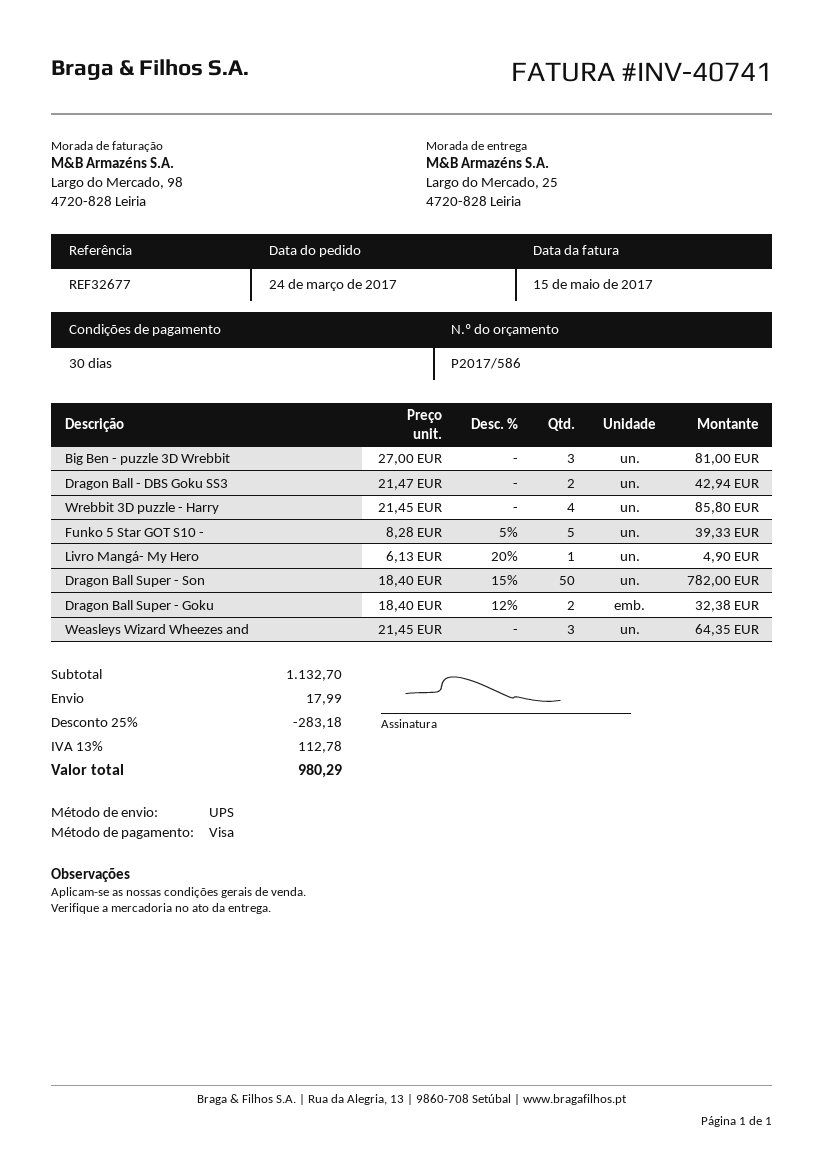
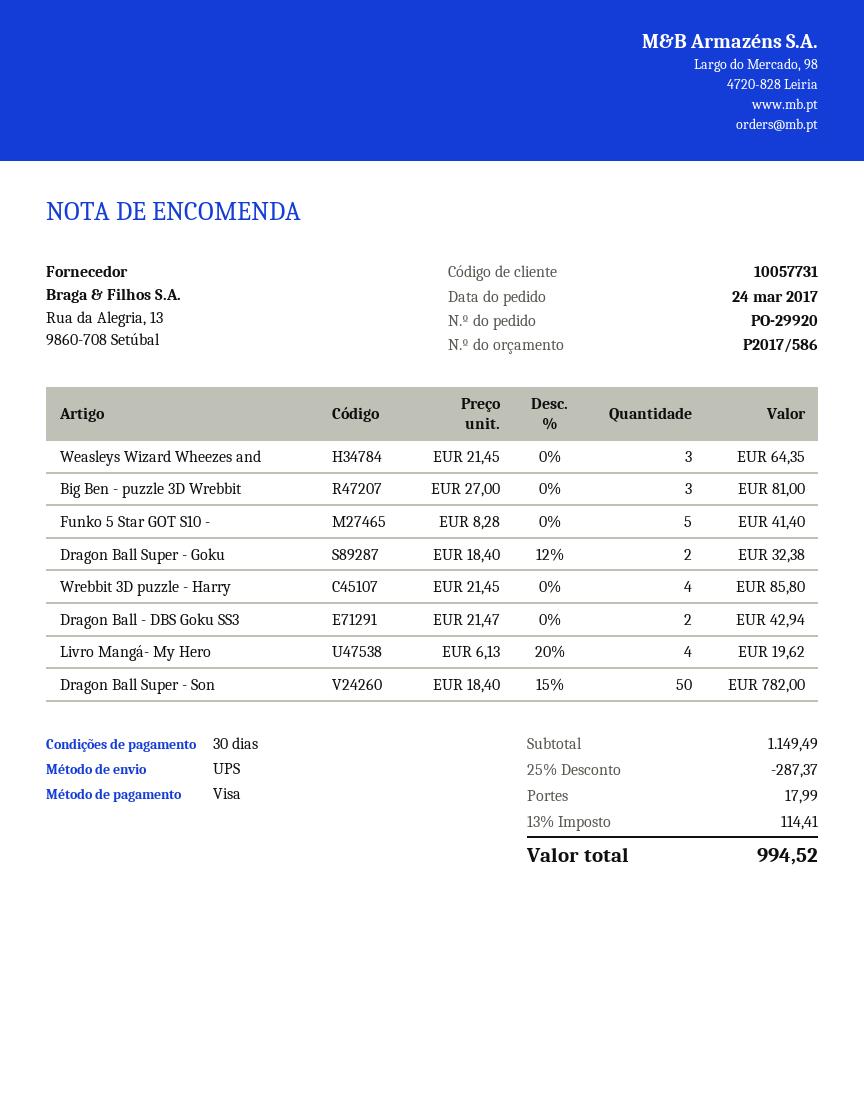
Funko 5 Star GOT S10 -: 5 x 8.28 - 5% = 39.33 -> 5 x 8.28 = 41.40
Livro Mangá- My Hero: 1 x 6.13 - 20% = 4.90 -> 4 x 6.13 - 20% = 19.62
subtotal: 1132.70 -> 1149.49
discount: 25% = 283.18 -> 25% = 287.37
tax: 13% = 112.78 -> 13% = 114.41
total: 980.29 -> 994.52

